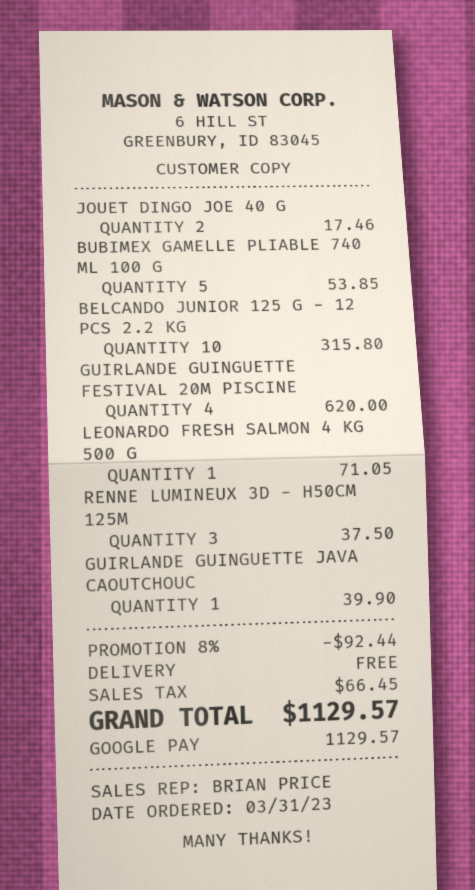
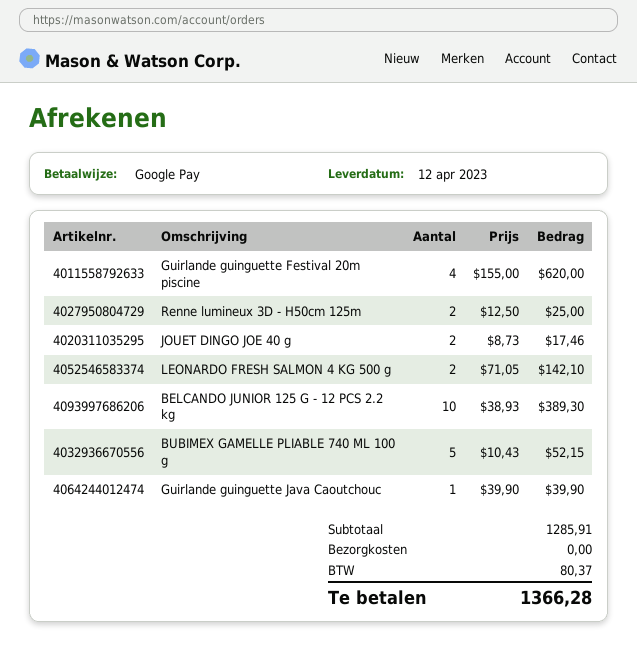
BUBIMEX GAMELLE PLIABLE 740 ML 100 G: 5 for 53.85 -> 5 for 52.15
BELCANDO JUNIOR 125 G - 12 PCS 2.2 KG: 10 for 315.80 -> 10 for 389.30
LEONARDO FRESH SALMON 4 KG 500 G: 1 for 71.05 -> 2 for 142.10
RENNE LUMINEUX 3D - H50CM 125M: 3 for 37.50 -> 2 for 25.00
discount: 8% = 92.44 -> none
tax: 66.45 -> 80.37
total: 1129.57 -> 1366.28

